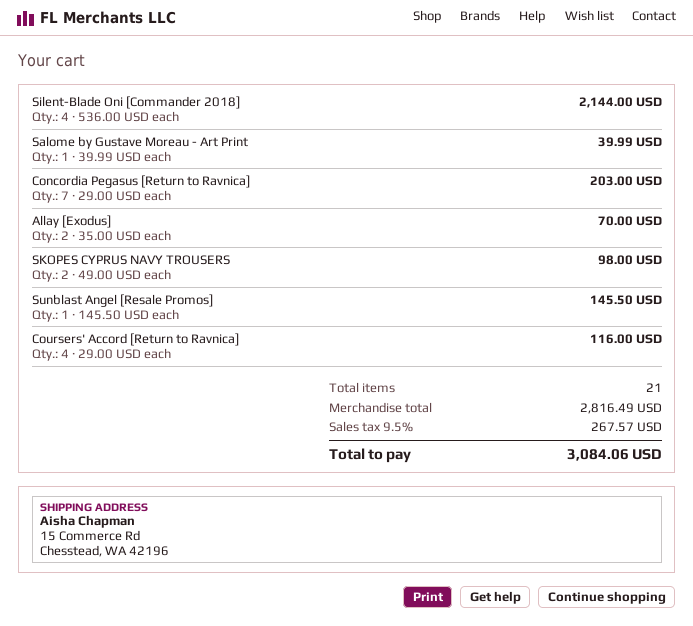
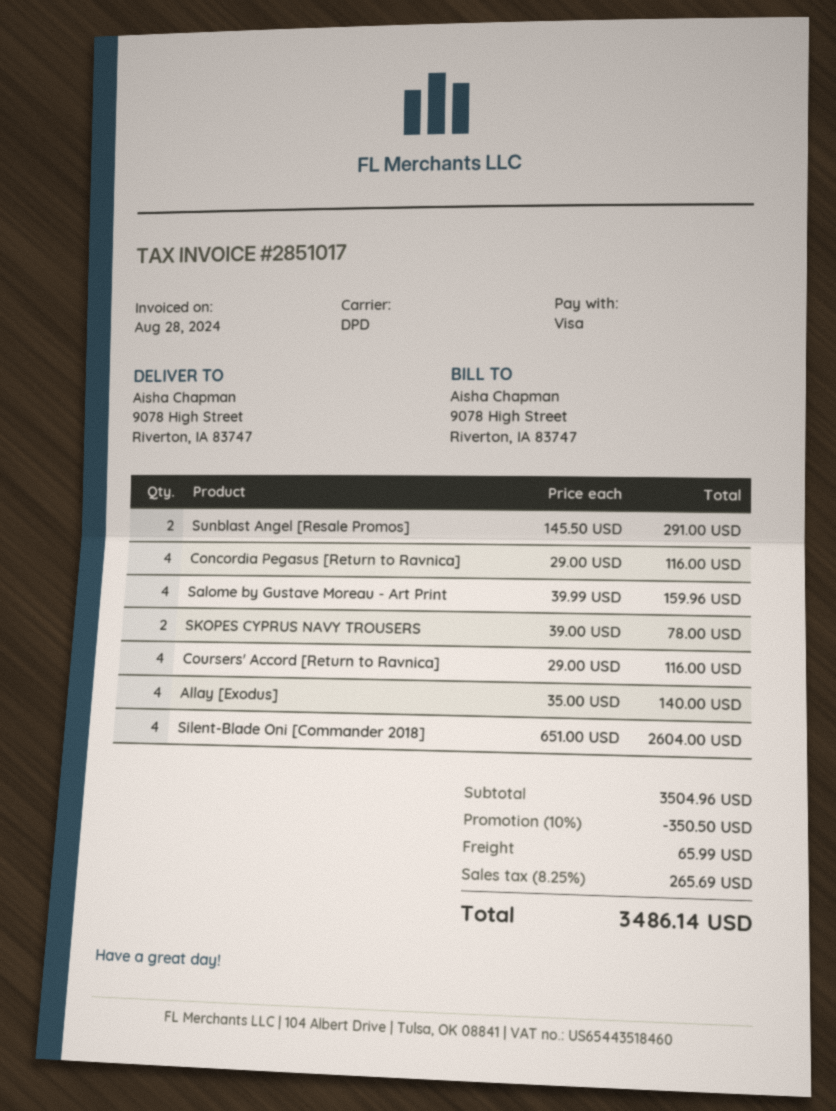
ship to: 15 Commerce Rd, Chesstead, WA 42196 -> 9078 High Street, Riverton, IA 83747
Silent-Blade Oni [Commander 2018]: 4 x 536.00 = 2144.00 -> 4 x 651.00 = 2604.00
Salome by Gustave Moreau - Art Print: 1 x 39.99 = 39.99 -> 4 x 39.99 = 159.96
Concordia Pegasus [Return to Ravnica]: 7 x 29.00 = 203.00 -> 4 x 29.00 = 116.00
Allay [Exodus]: 2 x 35.00 = 70.00 -> 4 x 35.00 = 140.00
SKOPES CYPRUS NAVY TROUSERS: 2 x 49.00 = 98.00 -> 2 x 39.00 = 78.00
Sunblast Angel [Resale Promos]: 1 x 145.50 = 145.50 -> 2 x 145.50 = 291.00
subtotal: 2816.49 -> 3504.96
discount: none -> 10% = 350.50
shipping: none -> 65.99
tax: 9.5% = 267.57 -> 8.25% = 265.69
total: 3084.06 -> 3486.14

